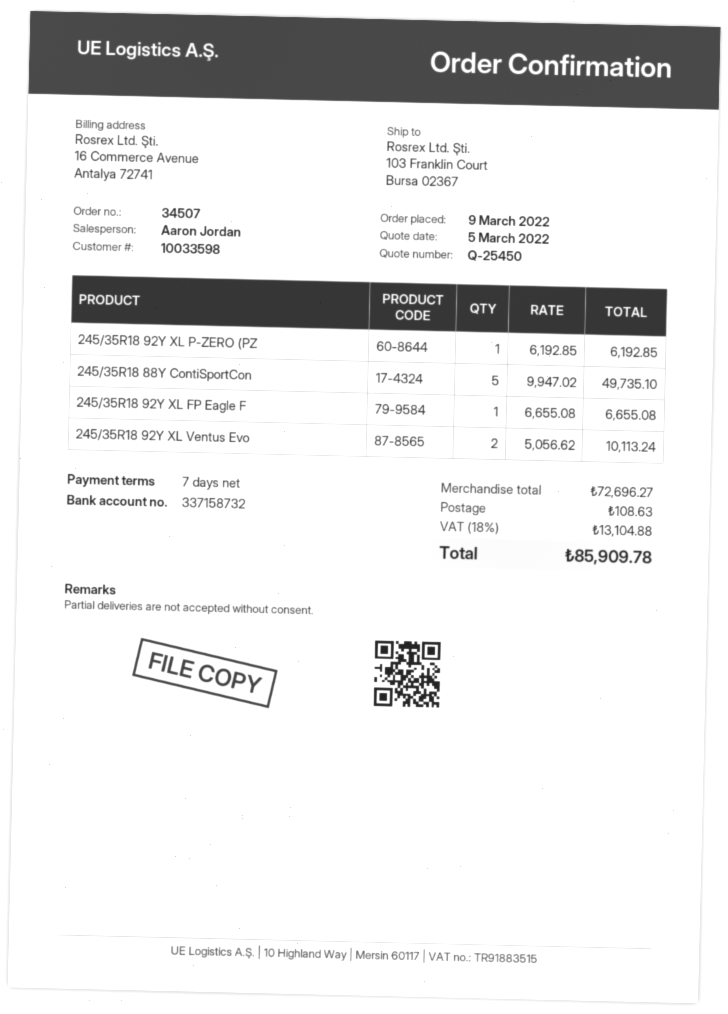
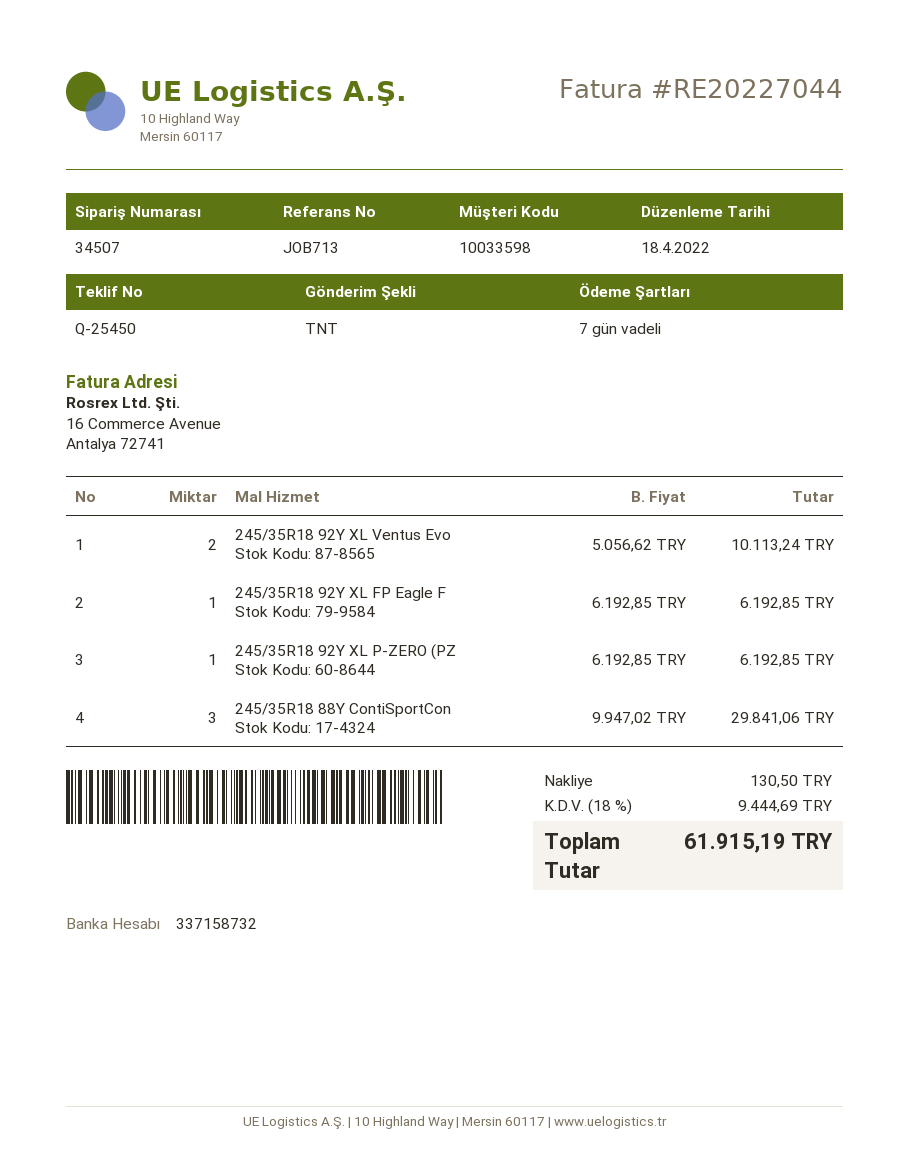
245/35R18 88Y ContiSportCon: 5 x 9947.02 = 49735.10 -> 3 x 9947.02 = 29841.06
245/35R18 92Y XL FP Eagle F: 1 x 6655.08 = 6655.08 -> 1 x 6192.85 = 6192.85
shipping: 108.63 -> 130.50
tax: 18% = 13104.88 -> 18% = 9444.69
total: 85909.78 -> 61915.19

